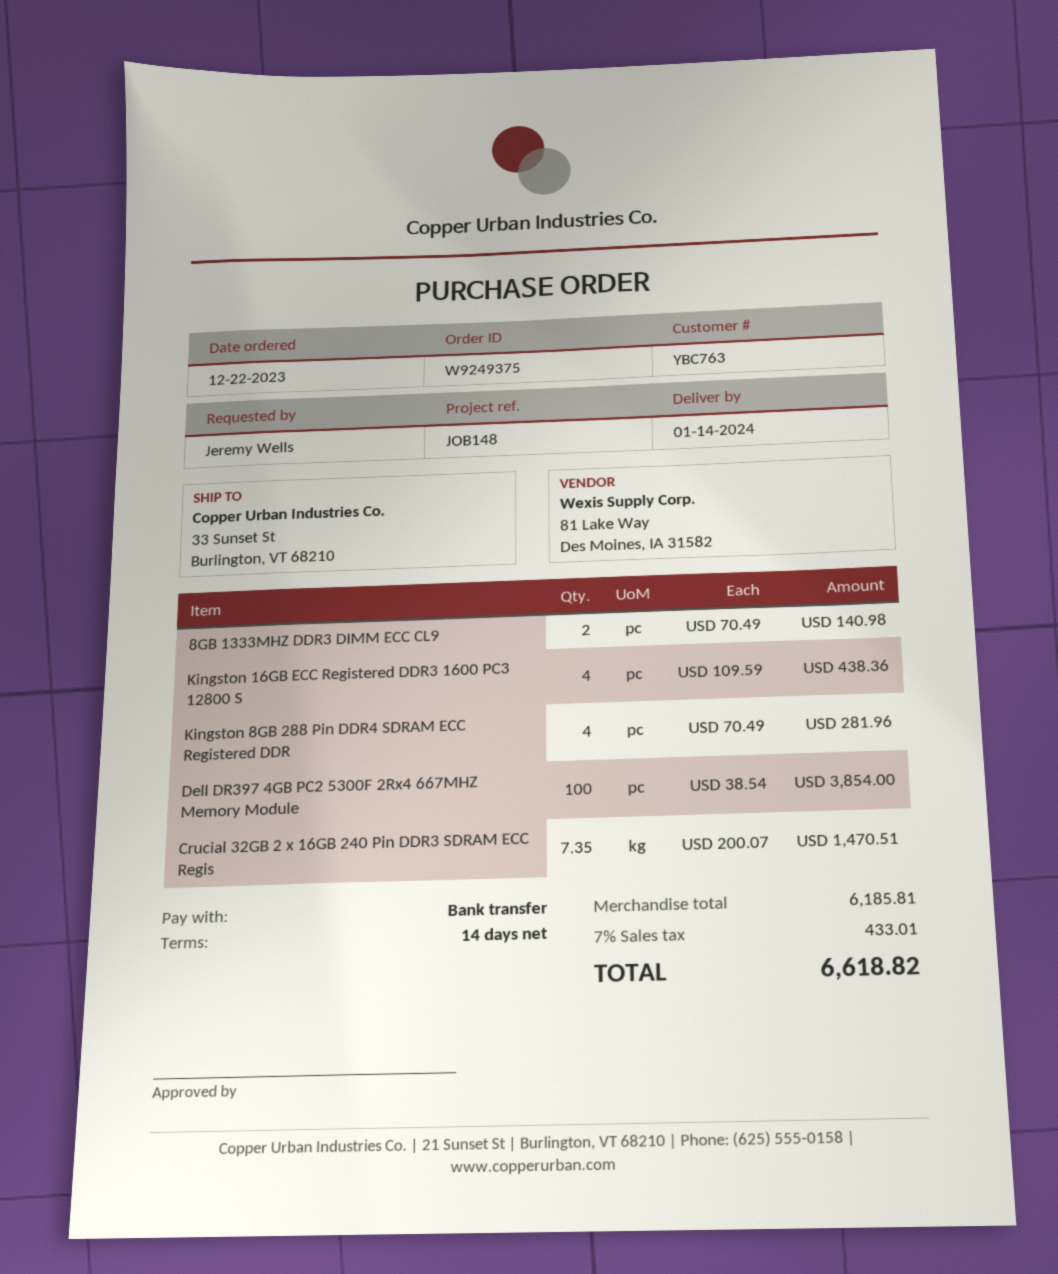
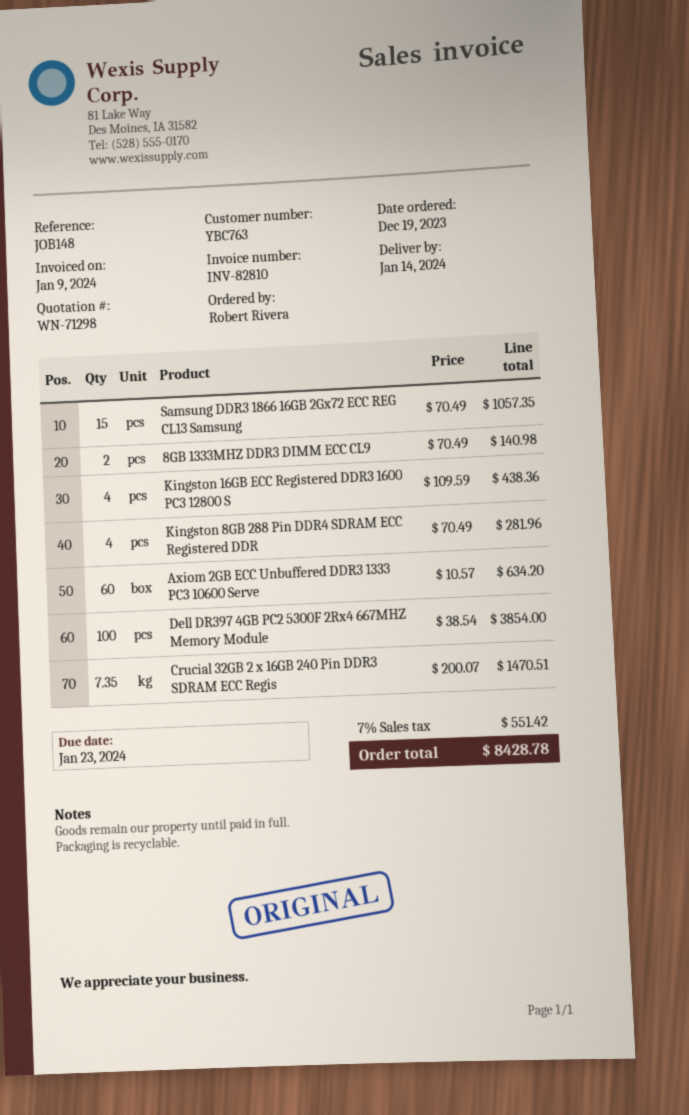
order date: 2023-12-22 -> 2023-12-19
ordered by: Jeremy Wells -> Robert Rivera
Samsung DDR3 1866 16GB 2Gx72 ECC REG CL13 Samsung: none -> 15 x 70.49 = 1057.35
Axiom 2GB ECC Unbuffered DDR3 1333 PC3 10600 Serve: none -> 60 x 10.57 = 634.20
tax: 7% = 433.01 -> 7% = 551.42
total: 6618.82 -> 8428.78

